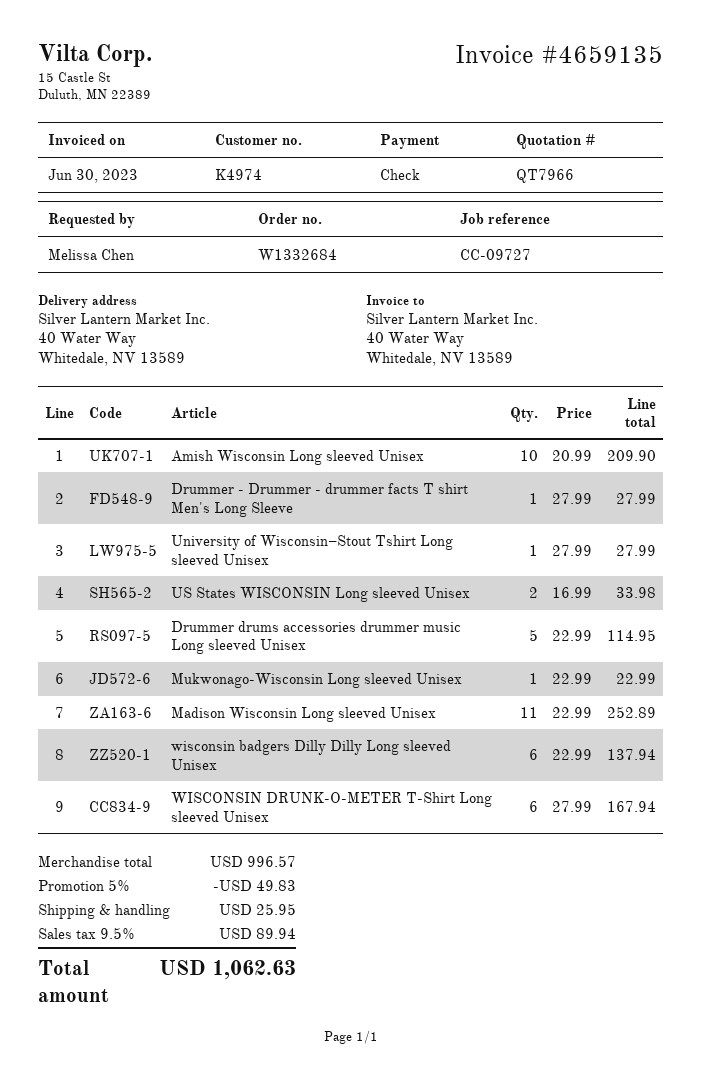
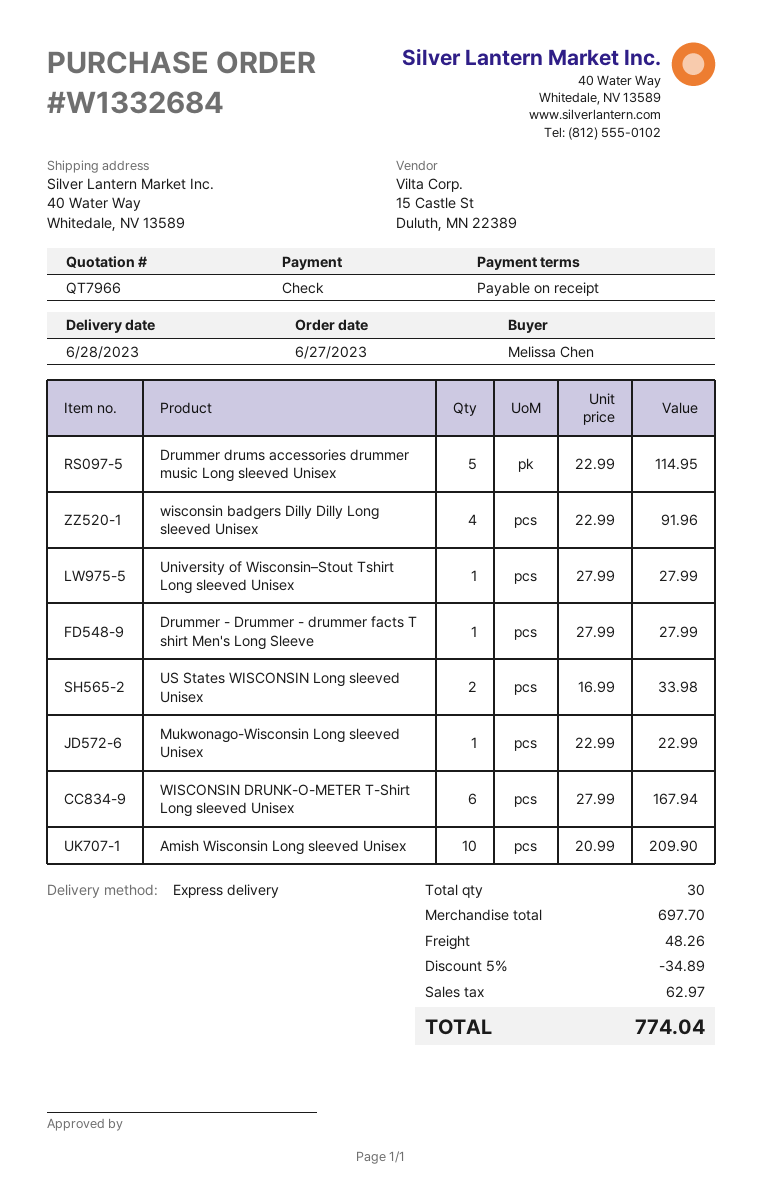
Madison Wisconsin Long sleeved Unisex: 11 x 22.99 = 252.89 -> none
wisconsin badgers Dilly Dilly Long sleeved Unisex: 6 x 22.99 = 137.94 -> 4 x 22.99 = 91.96
subtotal: 996.57 -> 697.70
discount: 5% = 49.83 -> 5% = 34.89
shipping: 25.95 -> 48.26
tax: 89.94 -> 62.97
total: 1062.63 -> 774.04

